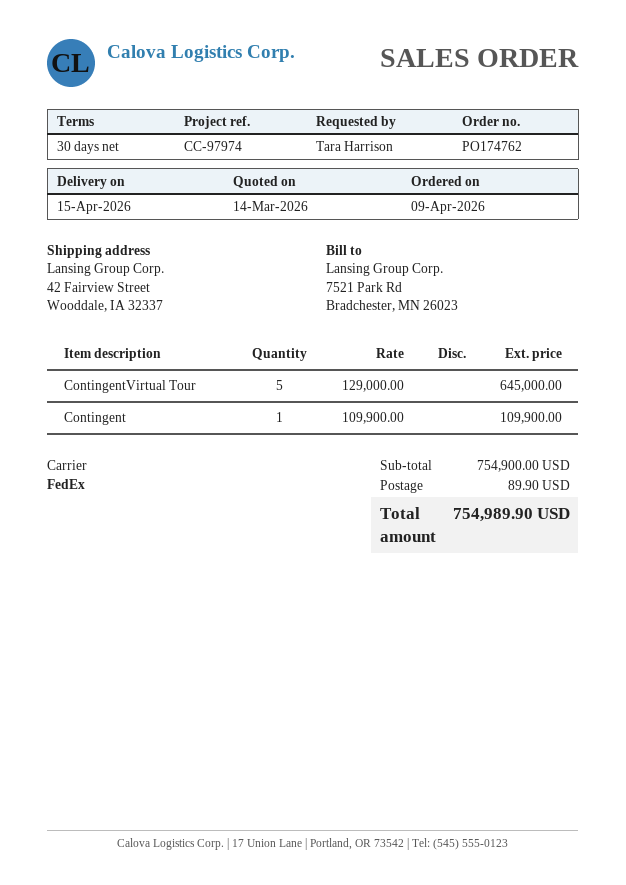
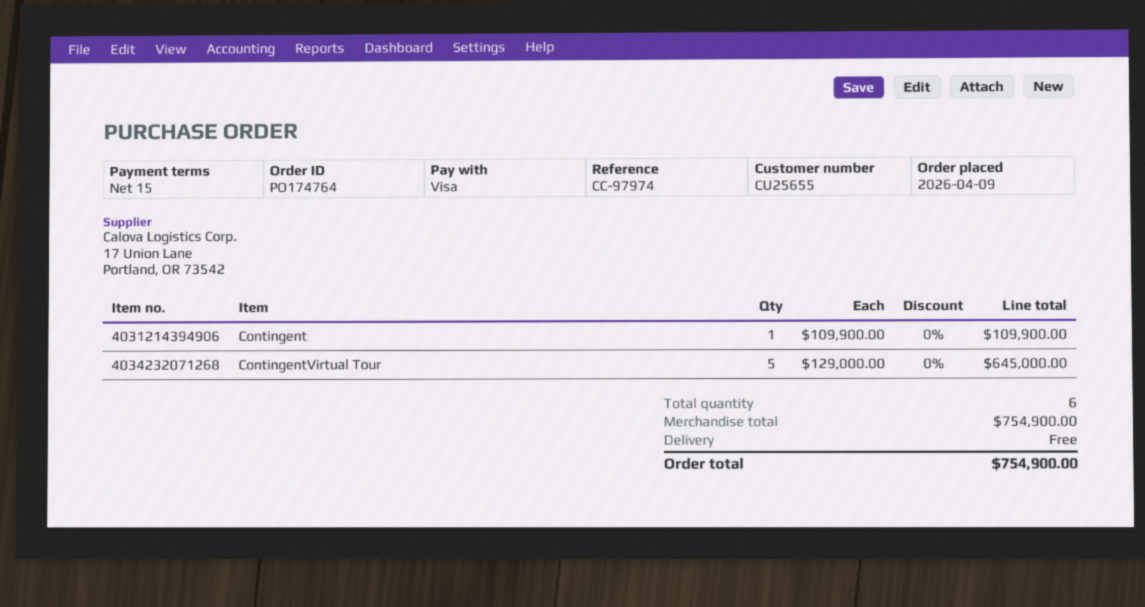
order number: PO174762 -> PO174764
payment terms: 30 days -> 15 days
shipping: 89.90 -> 0.00
total: 754989.90 -> 754900.00

